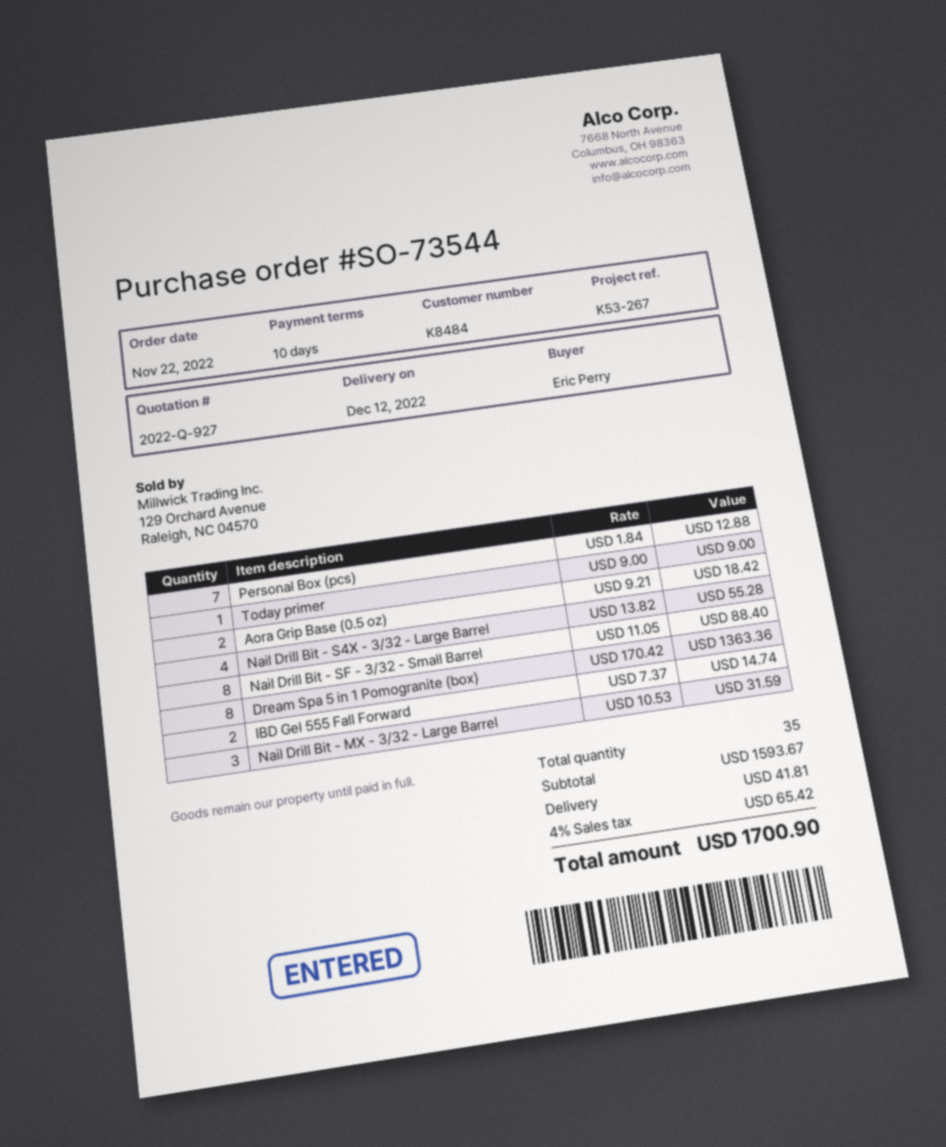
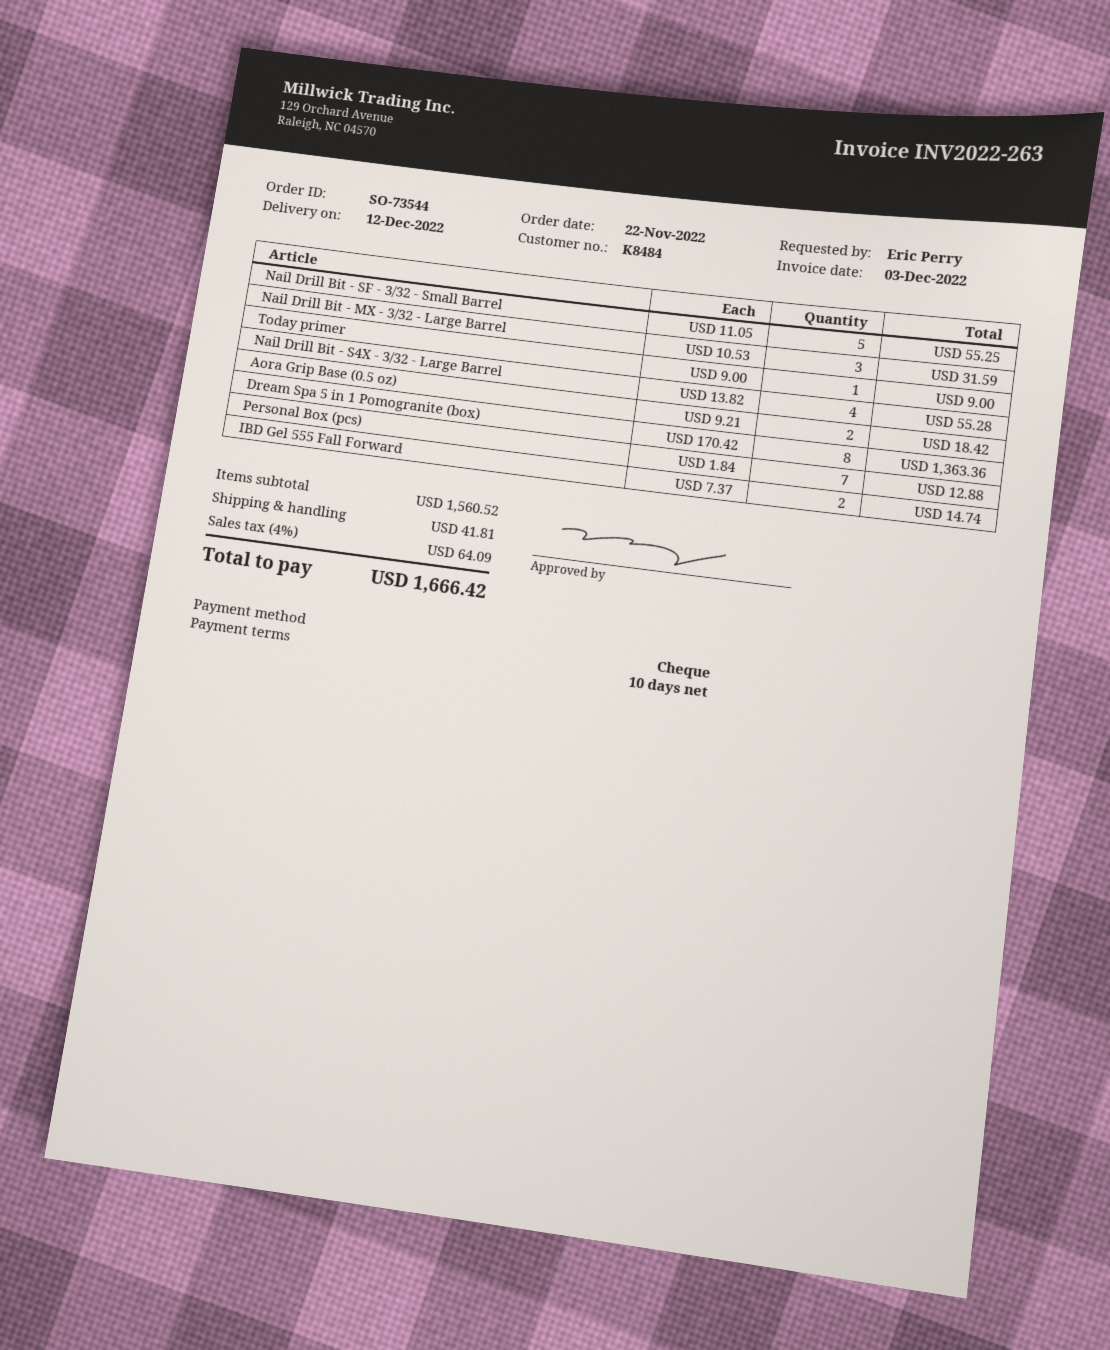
Nail Drill Bit - SF - 3/32 - Small Barrel: 8 x 11.05 = 88.40 -> 5 x 11.05 = 55.25
subtotal: 1593.67 -> 1560.52
tax: 4% = 65.42 -> 4% = 64.09
total: 1700.90 -> 1666.42

